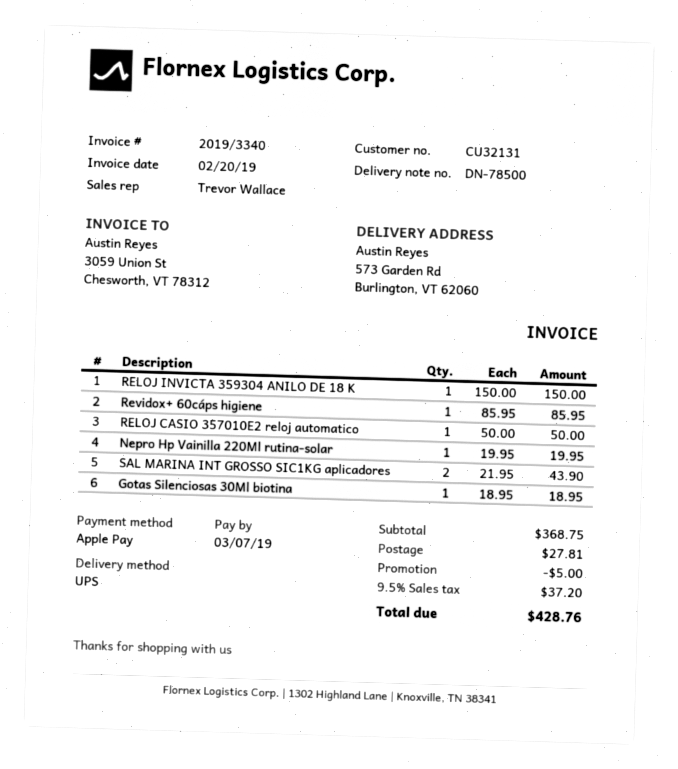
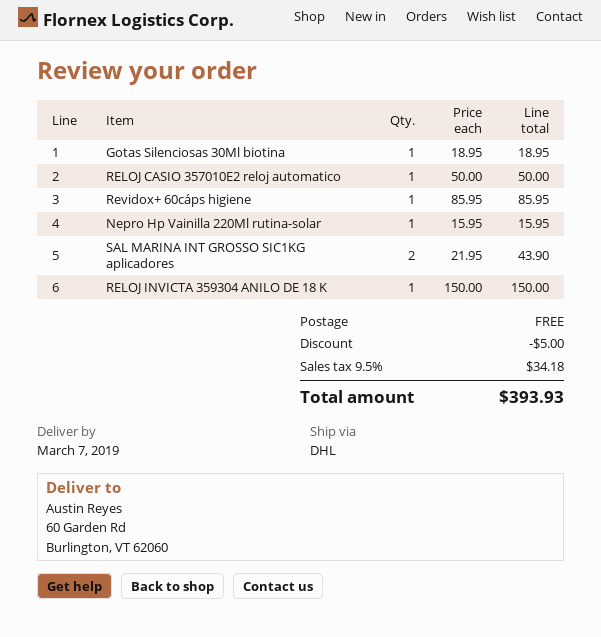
shipping method: UPS -> DHL
ship to: 573 Garden Rd, Burlington, VT 62060 -> 60 Garden Rd, Burlington, VT 62060
Nepro Hp Vainilla 220Ml rutina-solar: 1 x 19.95 = 19.95 -> 1 x 15.95 = 15.95
shipping: 27.81 -> 0.00
tax: 9.5% = 37.20 -> 9.5% = 34.18
total: 428.76 -> 393.93

